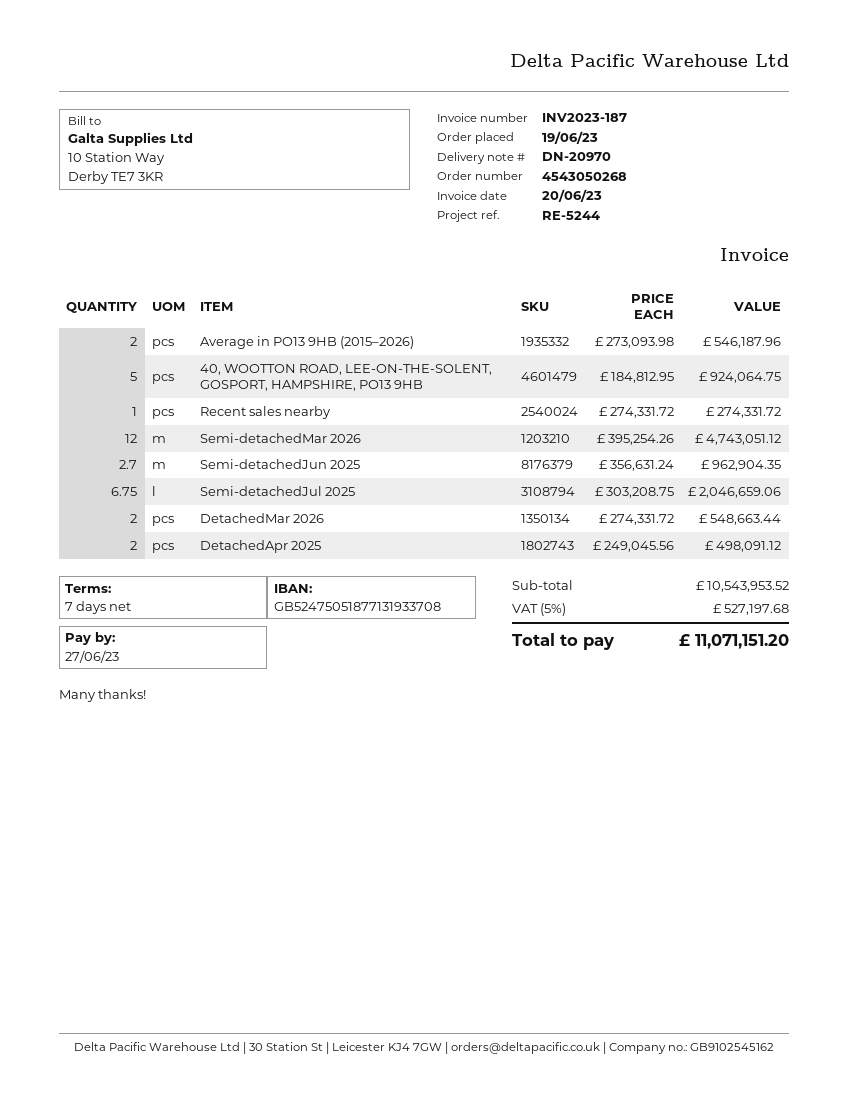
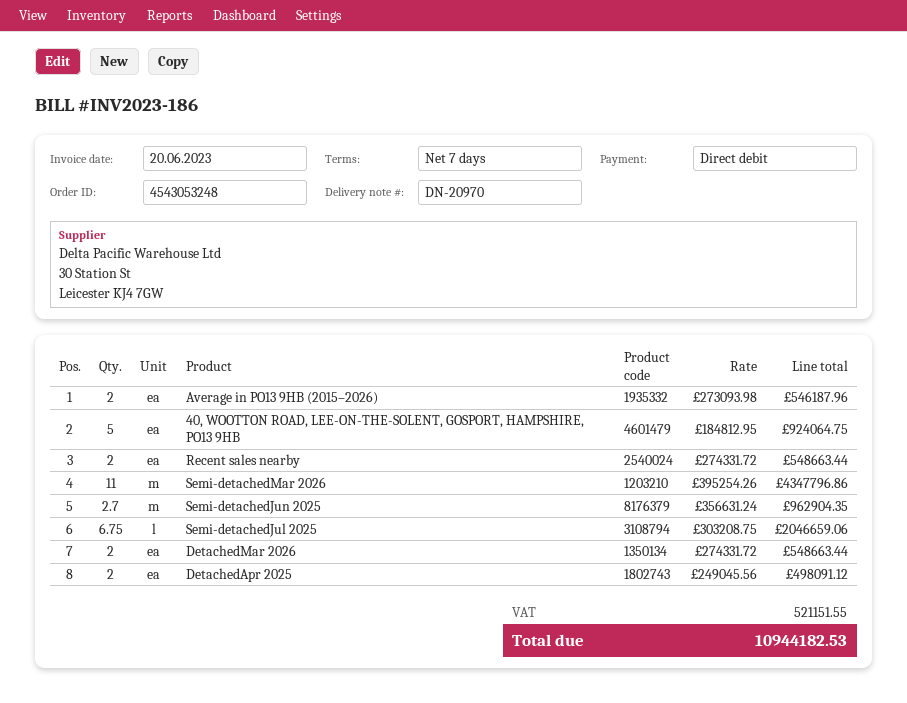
order number: 4543050268 -> 4543053248
invoice number: INV2023-187 -> INV2023-186
Recent sales nearby: 1 x 274331.72 = 274331.72 -> 2 x 274331.72 = 548663.44
Semi-detachedMar 2026: 12 x 395254.26 = 4743051.12 -> 11 x 395254.26 = 4347796.86
tax: 527197.68 -> 521151.55
total: 11071151.20 -> 10944182.53

